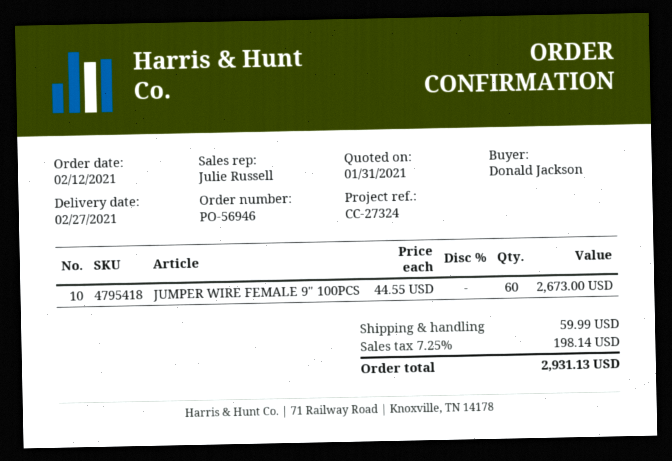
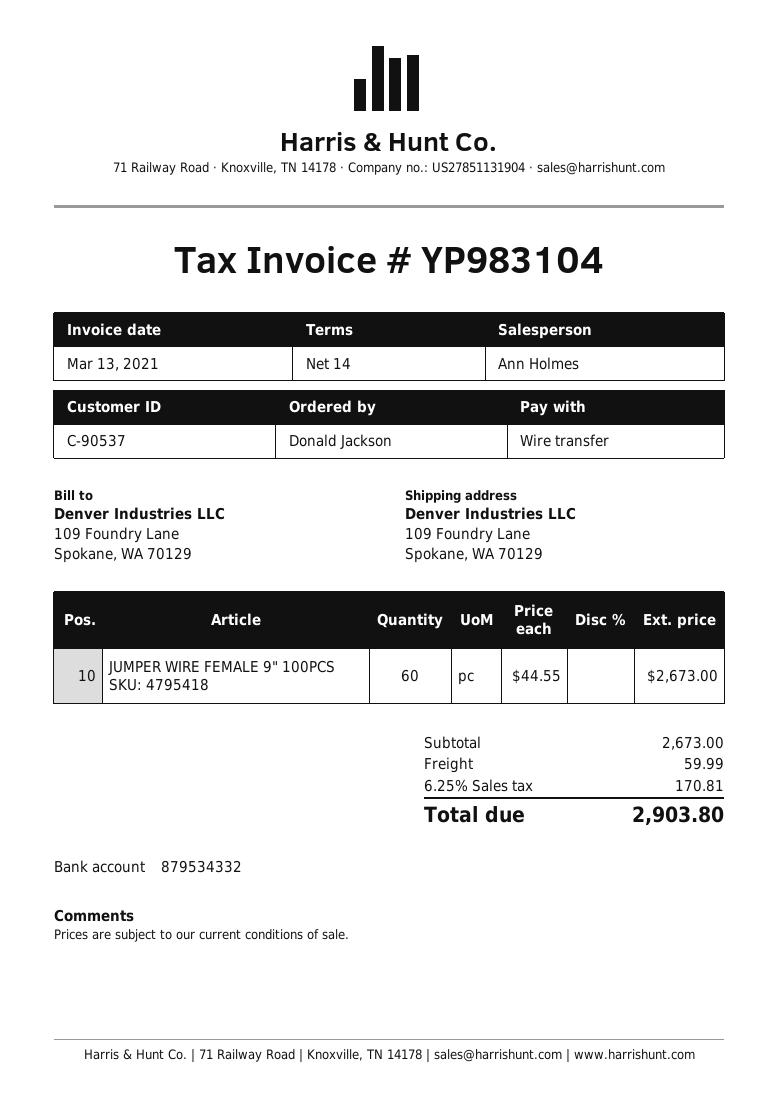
sales rep: Julie Russell -> Ann Holmes
tax: 7.25% = 198.14 -> 6.25% = 170.81
total: 2931.13 -> 2903.80

